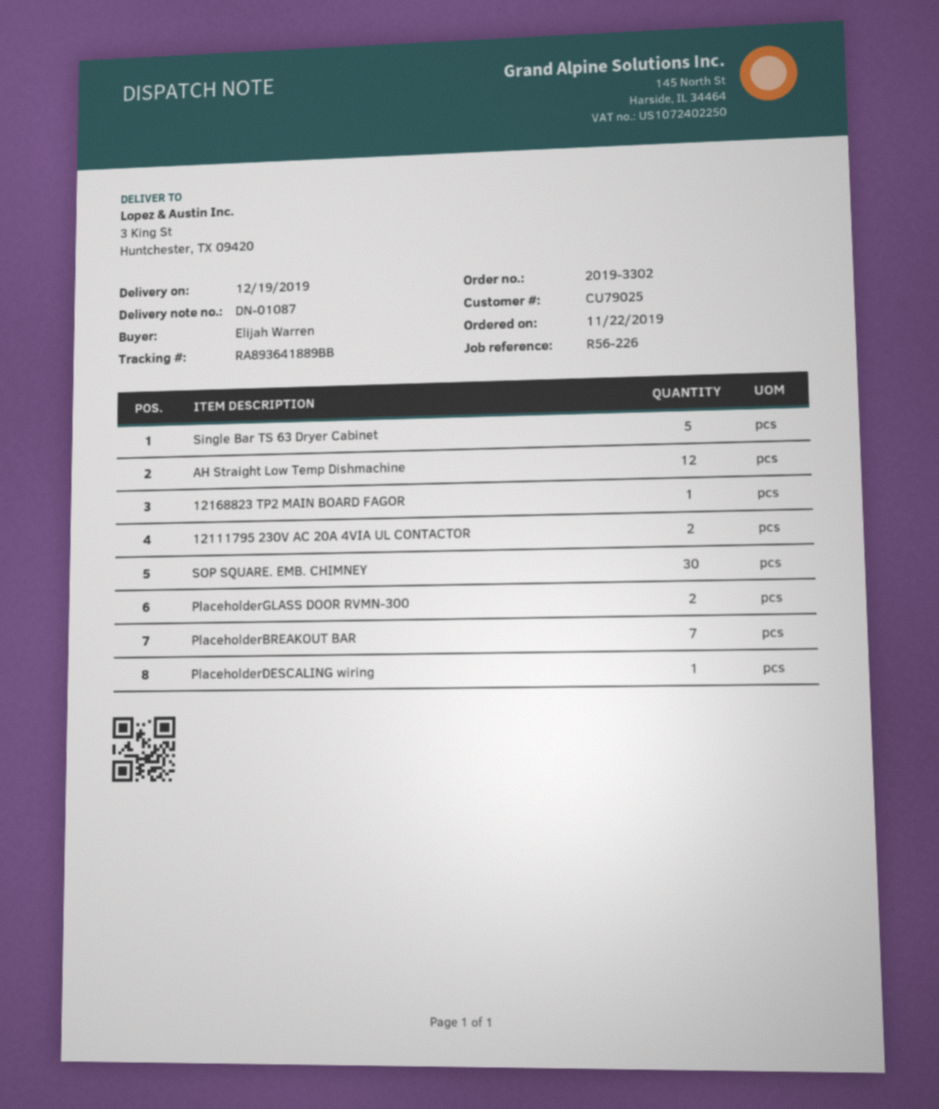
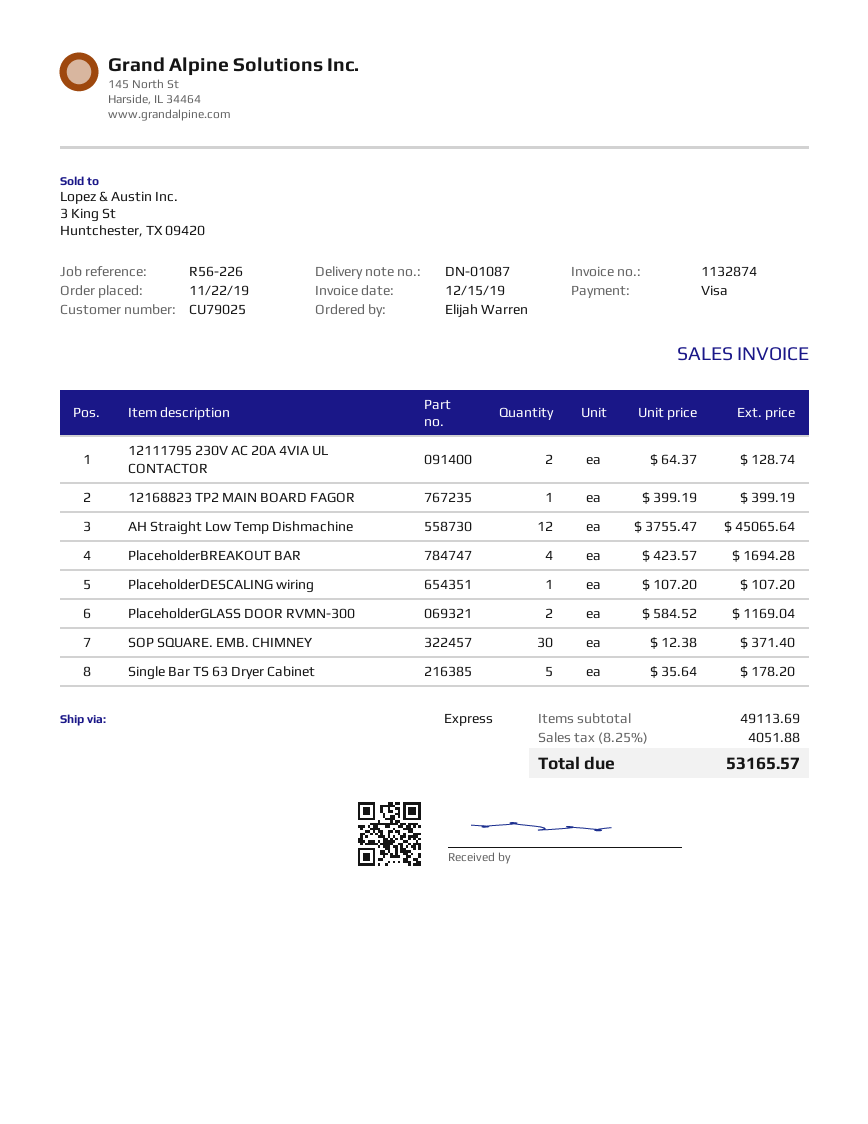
PlaceholderBREAKOUT BAR: 7 -> 4

